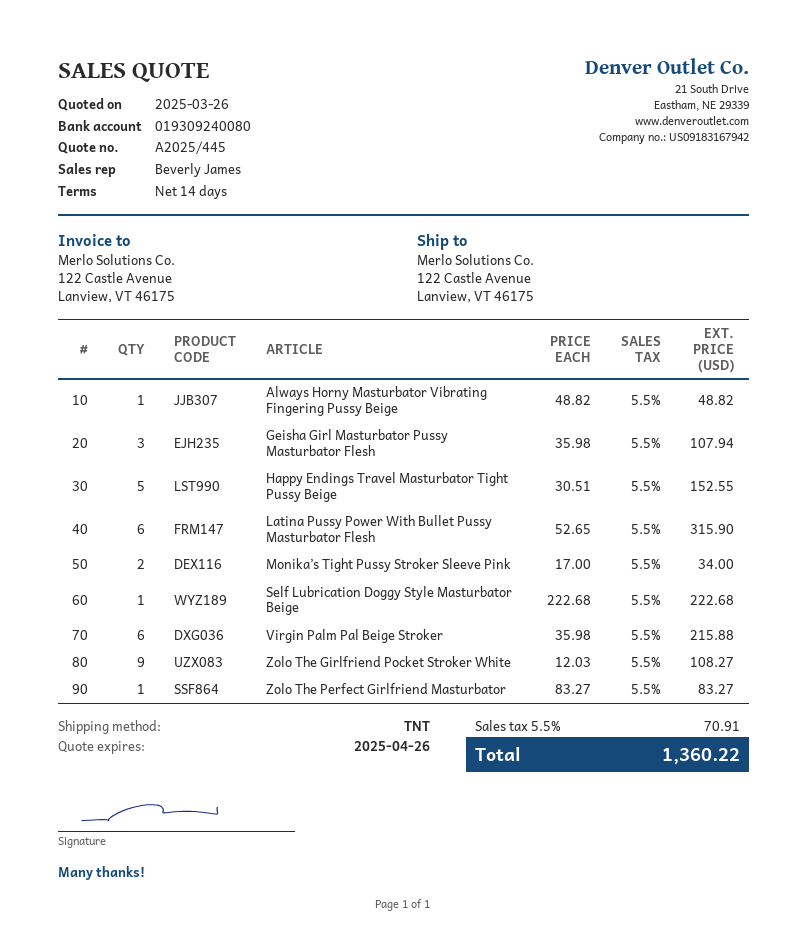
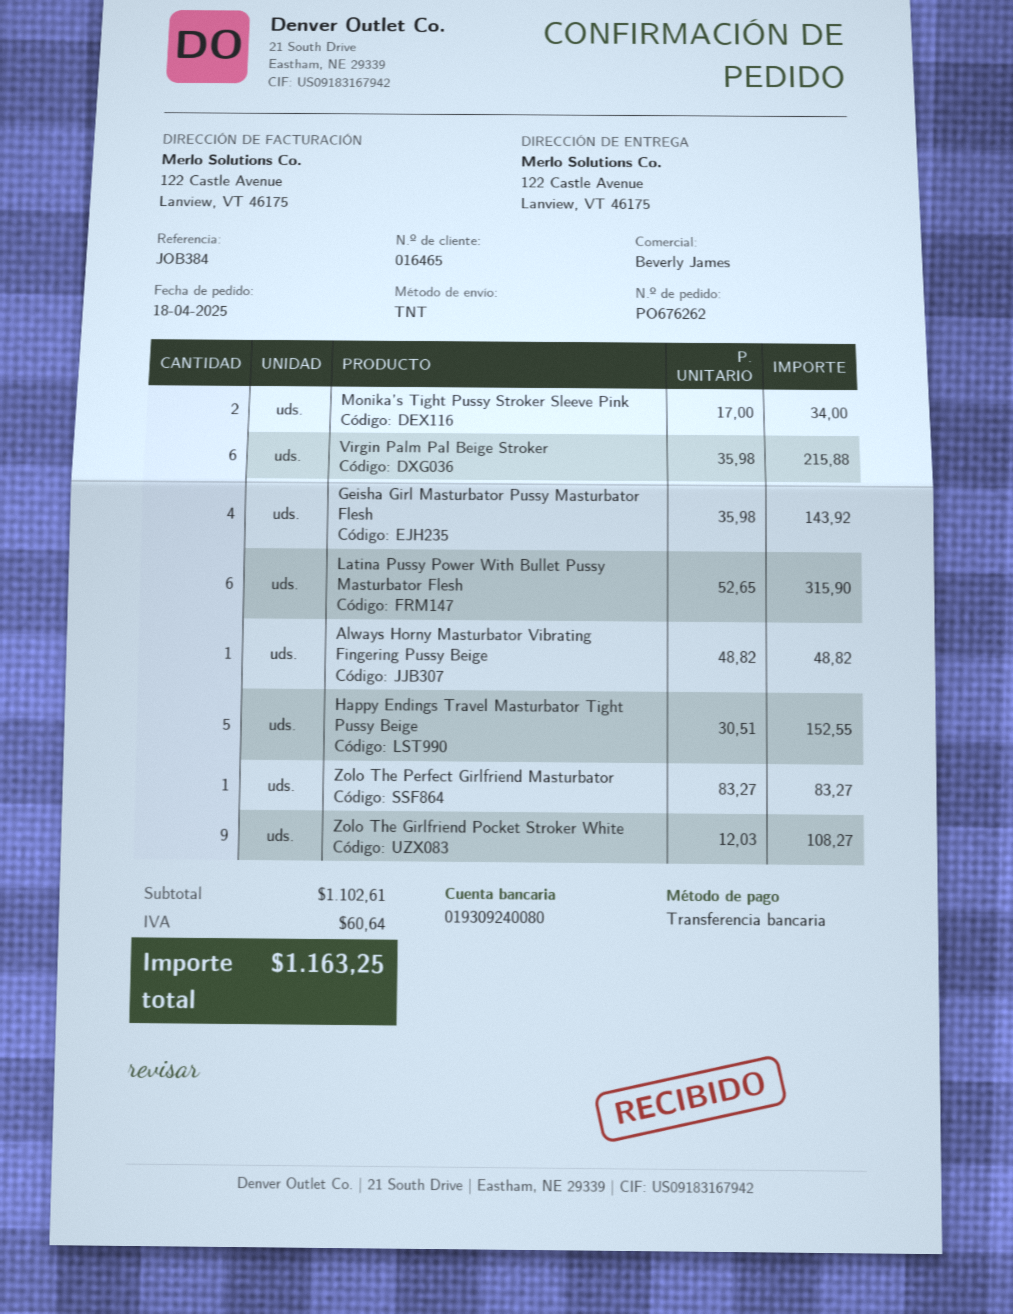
Geisha Girl Masturbator Pussy Masturbator Flesh: 3 x 35.98 = 107.94 -> 4 x 35.98 = 143.92
Self Lubrication Doggy Style Masturbator Beige: 1 x 222.68 = 222.68 -> none
tax: 70.91 -> 60.64
total: 1360.22 -> 1163.25

